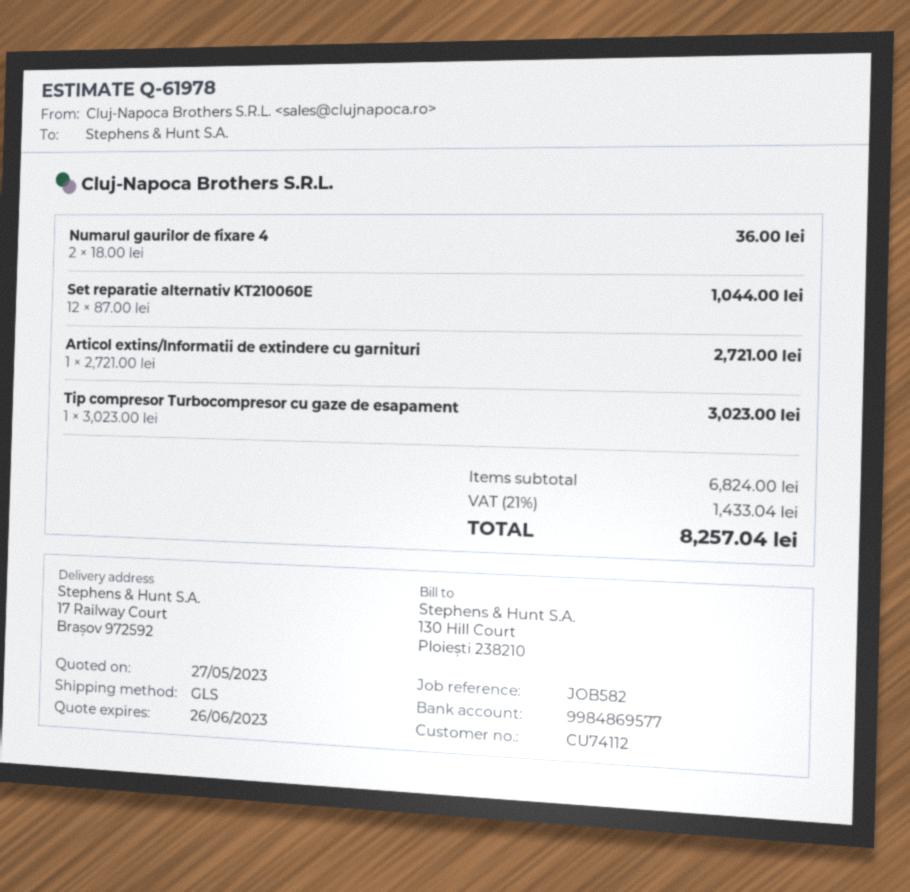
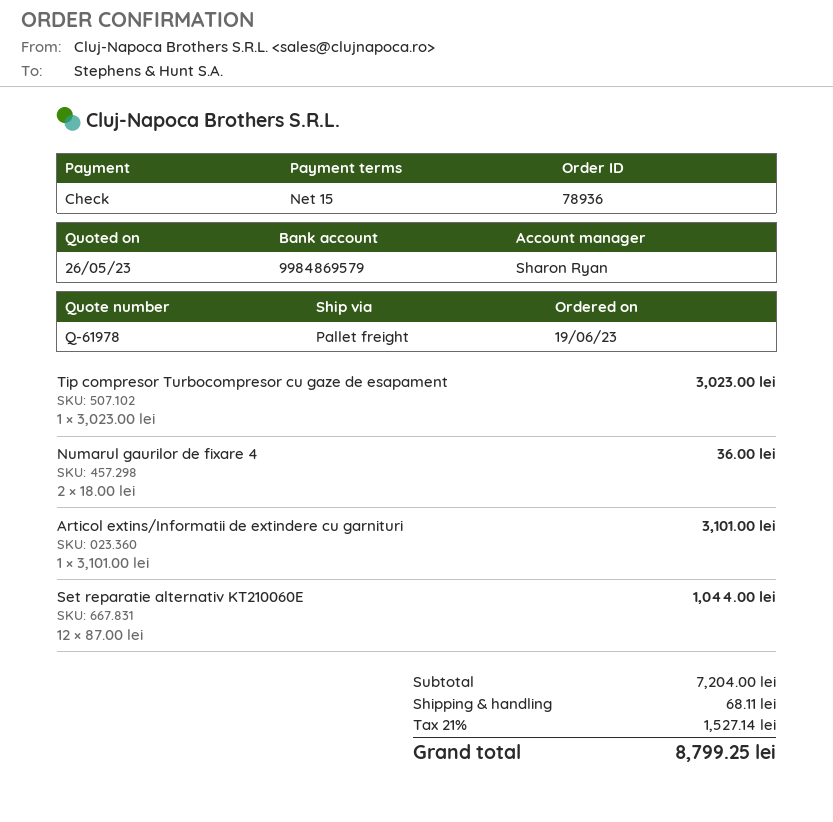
quote date: 2023-05-27 -> 2023-05-26
bank account: 9984869577 -> 9984869579
shipping method: GLS -> pallet freight
Articol extins/Informatii de extindere cu garnituri: 1 x 2721.00 = 2721.00 -> 1 x 3101.00 = 3101.00
subtotal: 6824.00 -> 7204.00
shipping: none -> 68.11
tax: 21% = 1433.04 -> 21% = 1527.14
total: 8257.04 -> 8799.25

